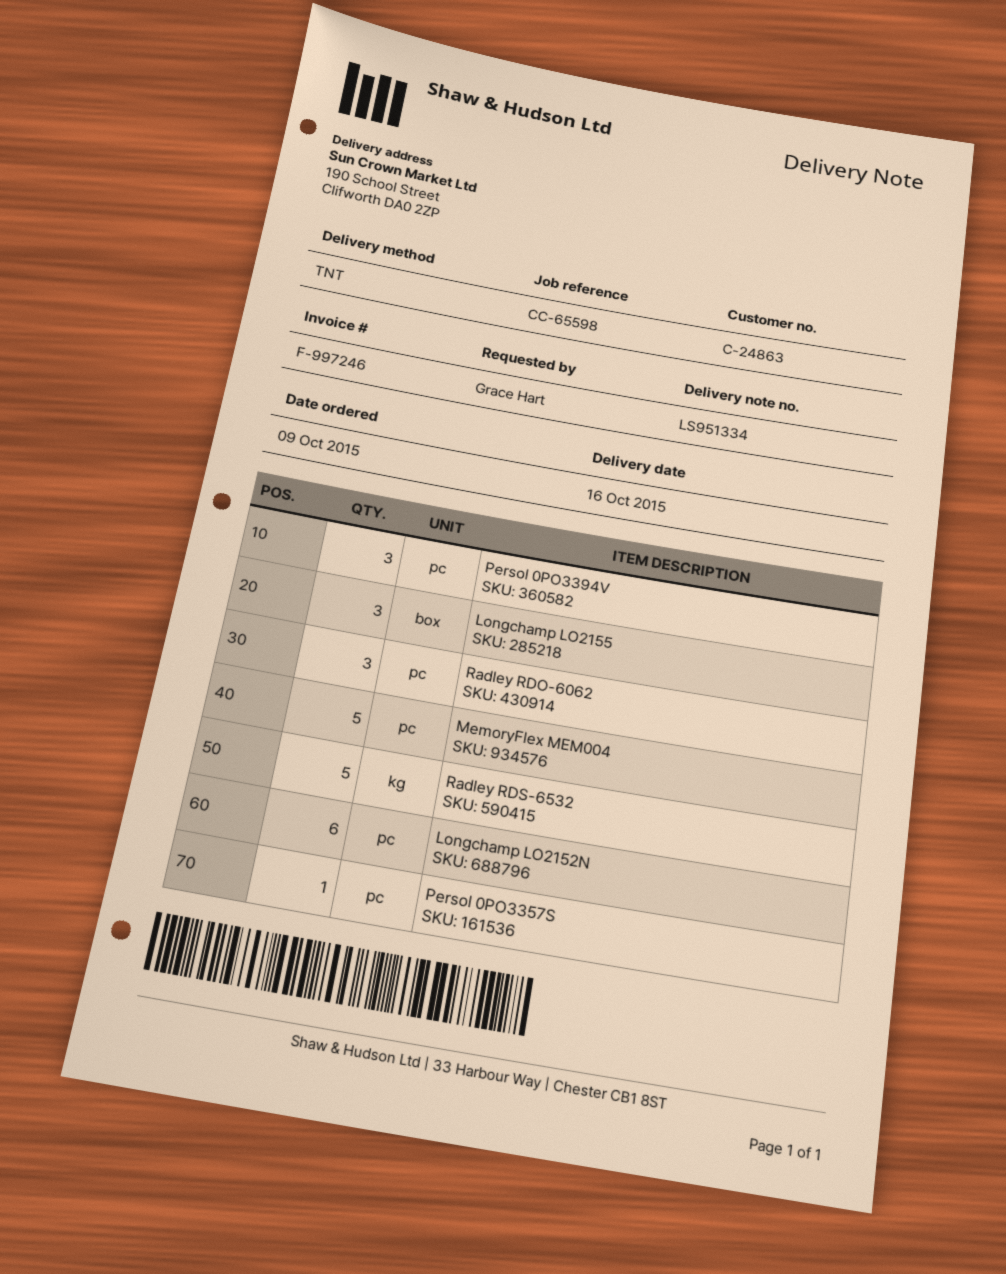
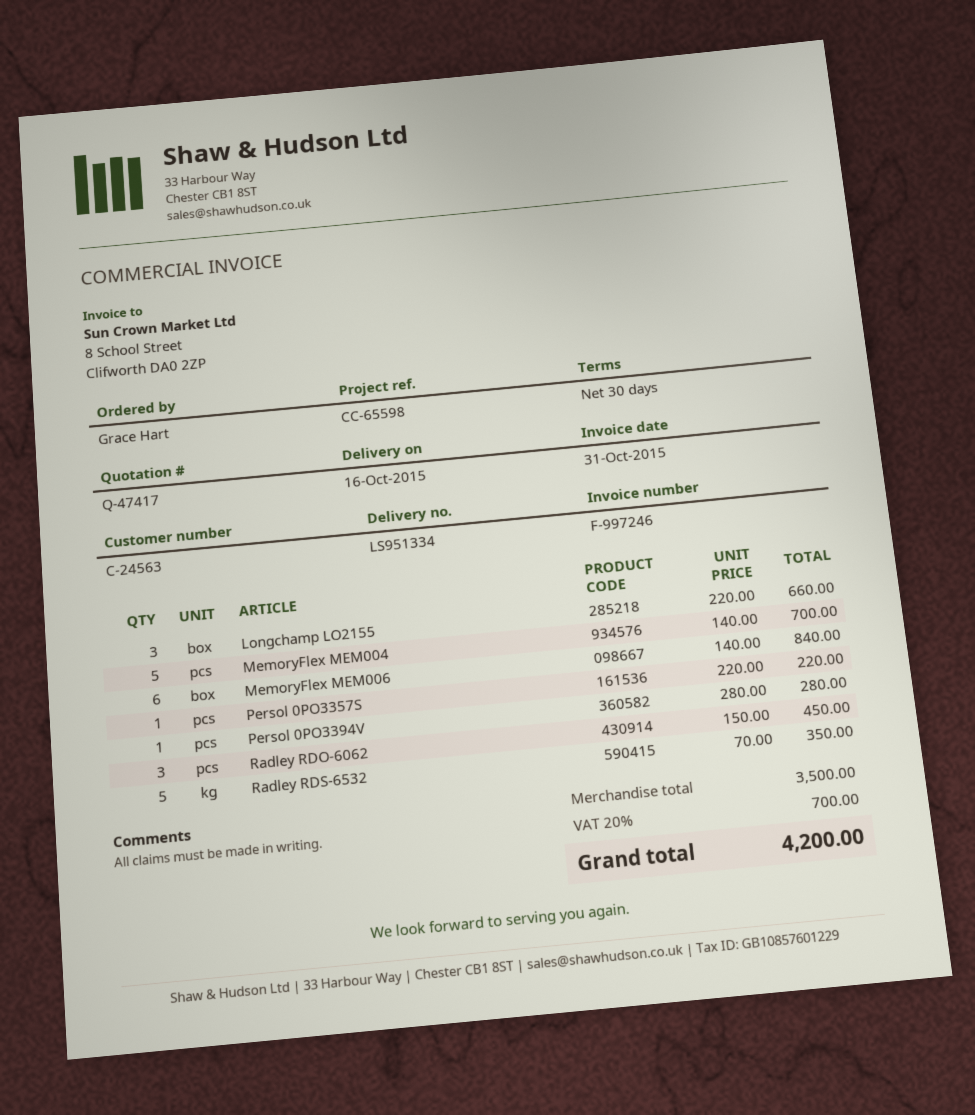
customer number: C-24863 -> C-24563
Persol 0PO3394V: 3 -> 1
Longchamp LO2152N: 6 -> none
MemoryFlex MEM006: none -> 6

